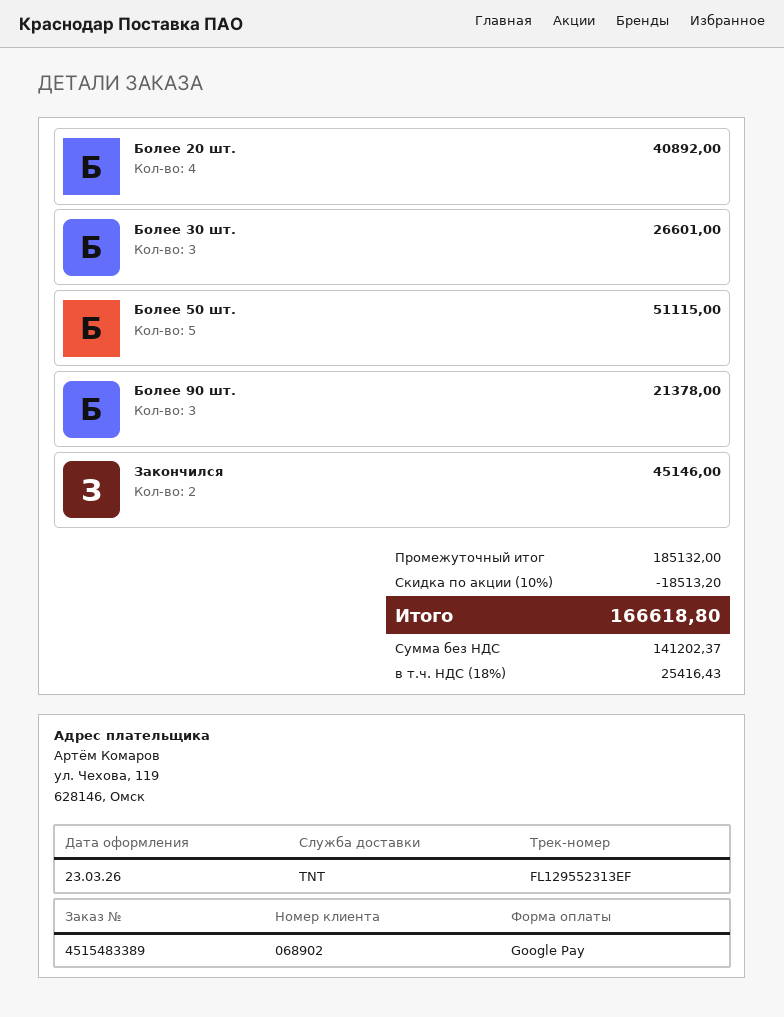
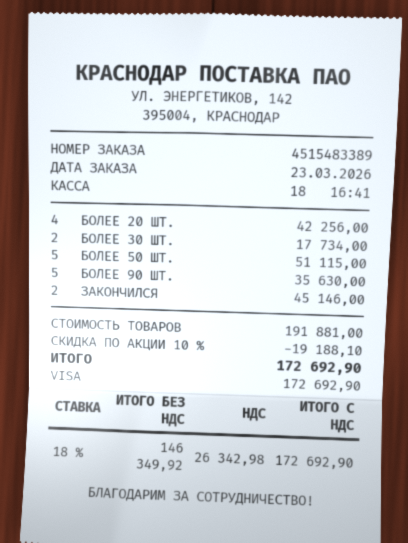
payment method: Google Pay -> Visa
Более 20 шт.: 4 for 40892.00 -> 4 for 42256.00
Более 30 шт.: 3 for 26601.00 -> 2 for 17734.00
Более 90 шт.: 3 for 21378.00 -> 5 for 35630.00
subtotal: 185132.00 -> 191881.00
discount: 10% = 18513.20 -> 10% = 19188.10
net: 141202.37 -> 146349.92
tax: 18% = 25416.43 -> 18% = 26342.98
total: 166618.80 -> 172692.90

